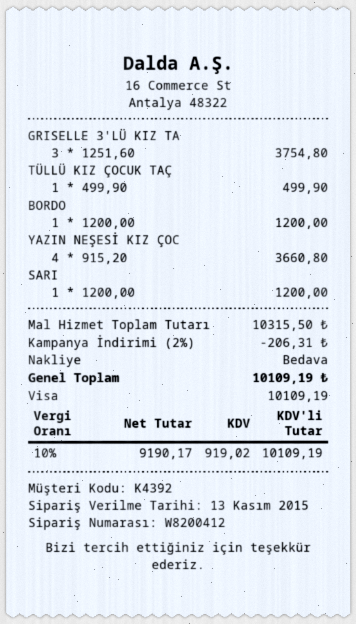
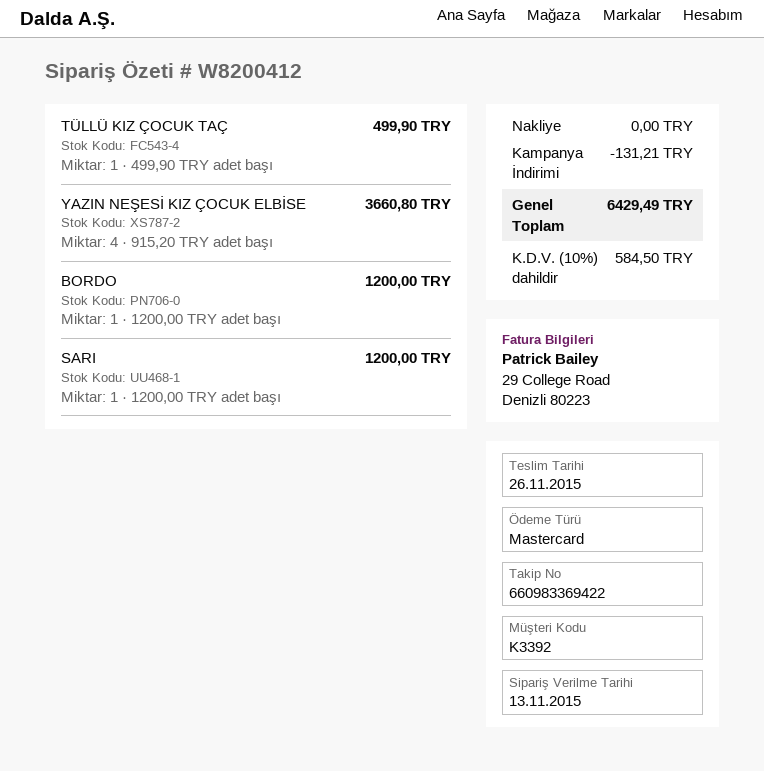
customer number: K4392 -> K3392
payment method: Visa -> Mastercard
GRISELLE 3'LÜ KIZ TA: 3 x 1251.60 = 3754.80 -> none
discount: 206.31 -> 131.21
tax: 10% = 919.02 -> 10% = 584.50
total: 10109.19 -> 6429.49

